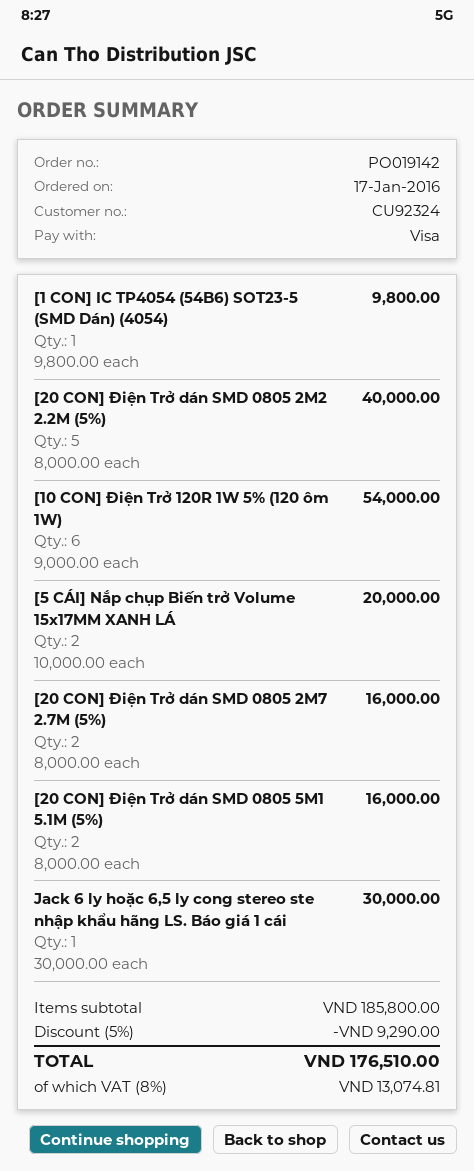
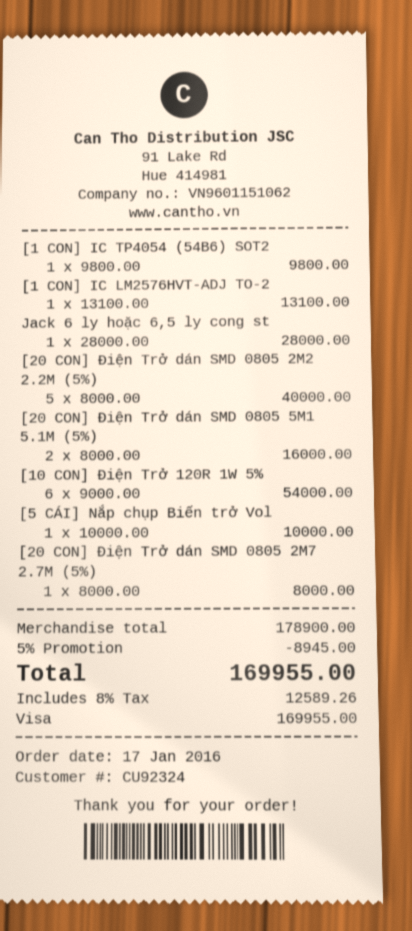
[5 CÁI] Nắp chụp Biến trở Volume 15x17MM XANH LÁ: 2 x 10000.00 = 20000.00 -> 1 x 10000.00 = 10000.00
[20 CON] Điện Trở dán SMD 0805 2M7 2.7M (5%): 2 x 8000.00 = 16000.00 -> 1 x 8000.00 = 8000.00
Jack 6 ly hoặc 6,5 ly cong stereo ste nhập khẩu hãng LS. Báo giá 1 cái: 1 x 30000.00 = 30000.00 -> 1 x 28000.00 = 28000.00
[1 CON] IC LM2576HVT-ADJ TO-2: none -> 1 x 13100.00 = 13100.00
subtotal: 185800.00 -> 178900.00
discount: 5% = 9290.00 -> 5% = 8945.00
tax: 8% = 13074.81 -> 8% = 12589.26
total: 176510.00 -> 169955.00

